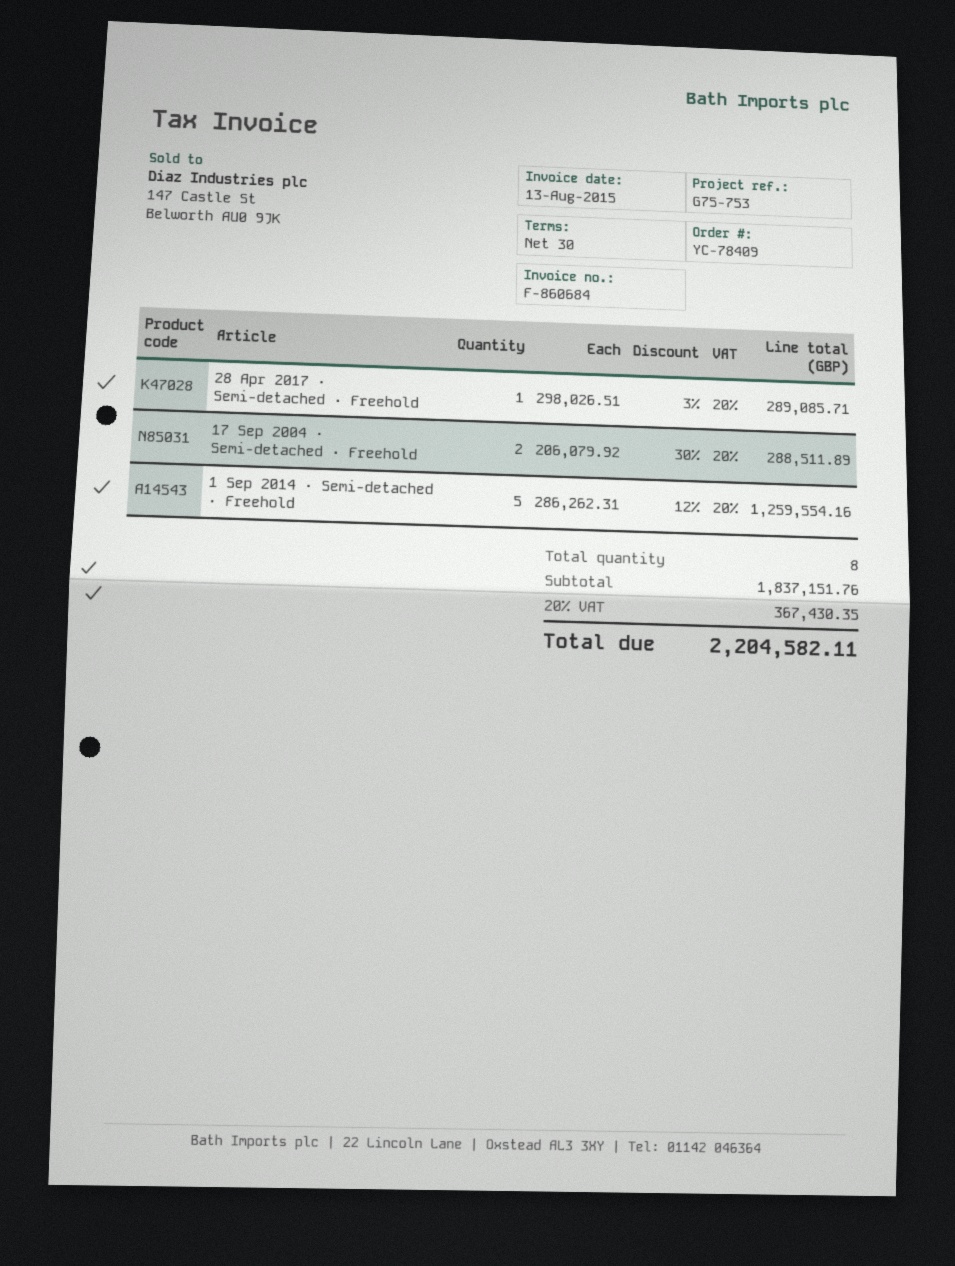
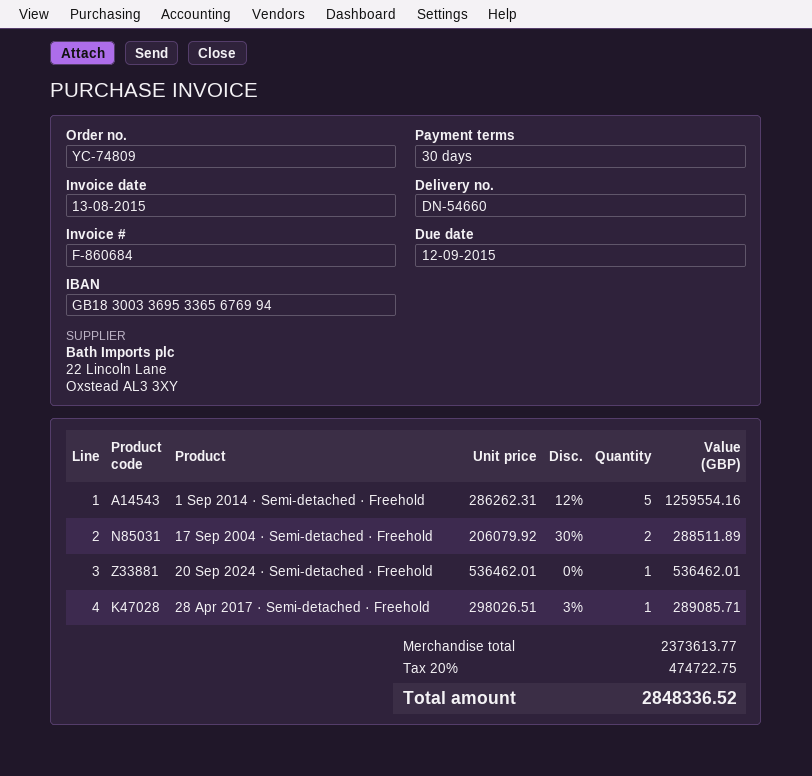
order number: YC-78409 -> YC-74809
20 Sep 2024 · Semi-detached · Freehold: none -> 1 x 536462.01 = 536462.01
subtotal: 1837151.76 -> 2373613.77
tax: 20% = 367430.35 -> 20% = 474722.75
total: 2204582.11 -> 2848336.52

